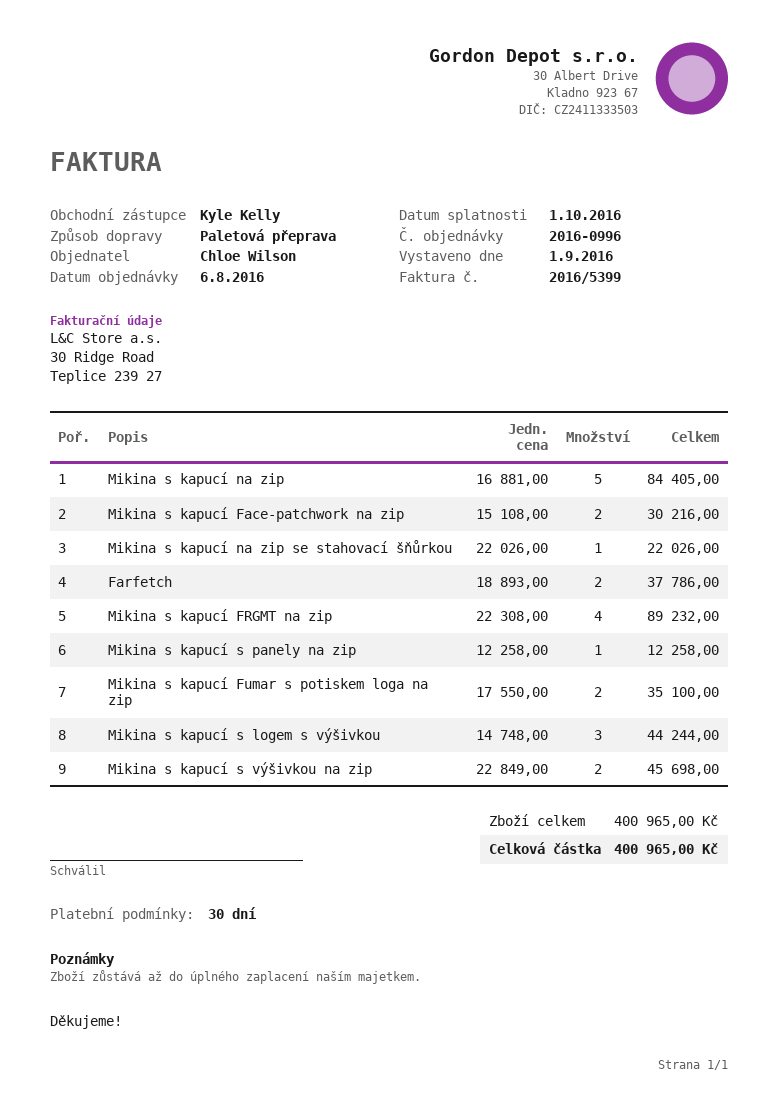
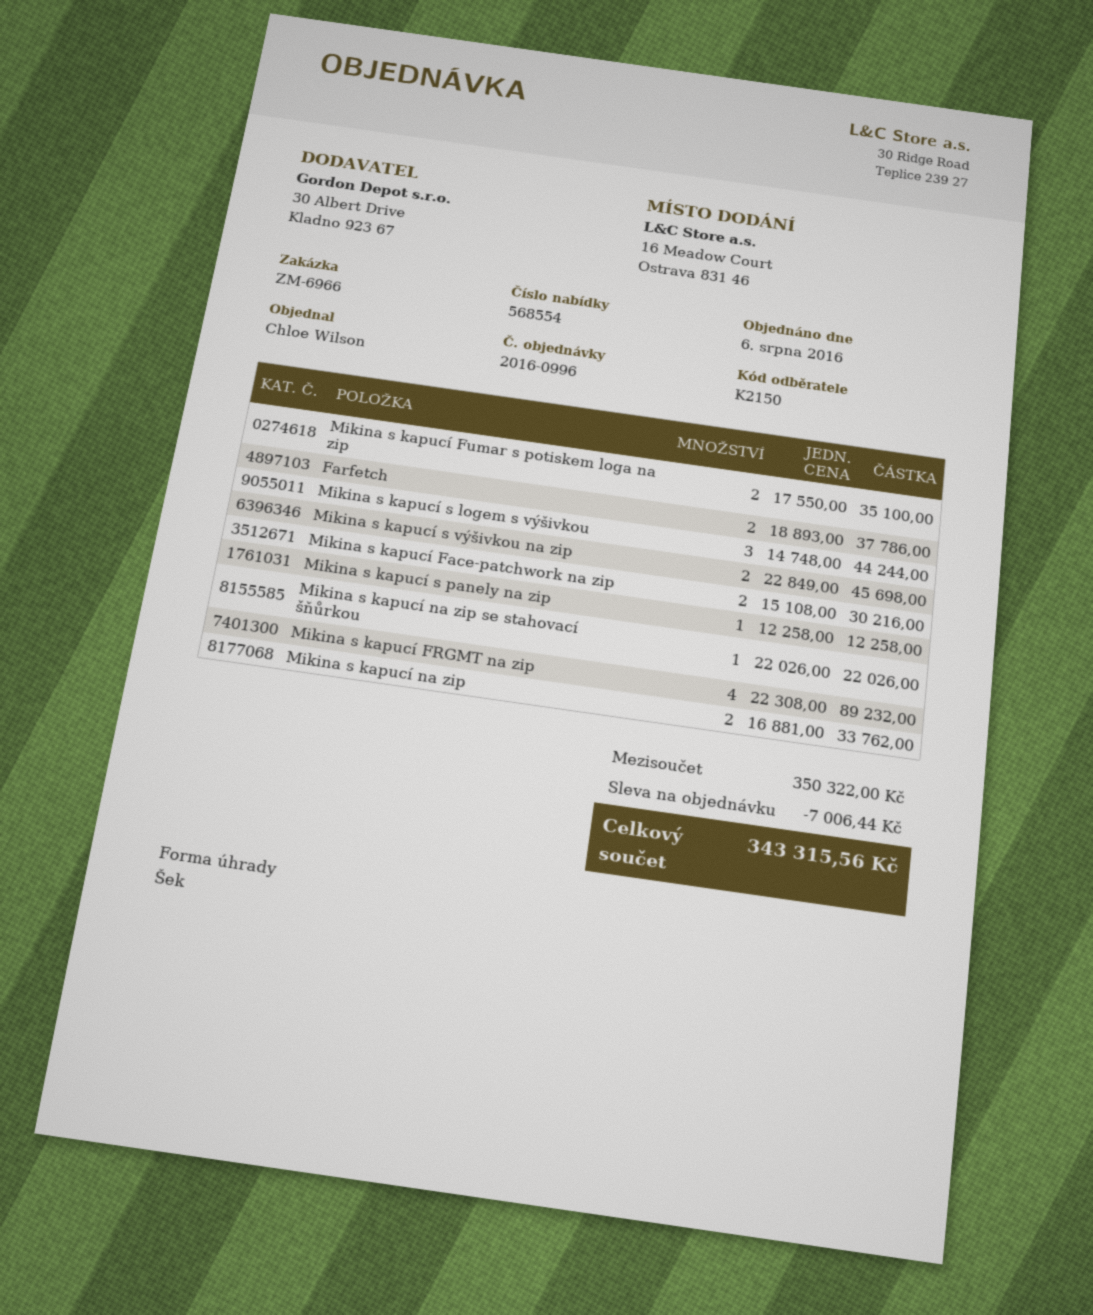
Mikina s kapucí na zip: 5 x 16881.00 = 84405.00 -> 2 x 16881.00 = 33762.00
subtotal: 400965.00 -> 350322.00
discount: none -> 7006.44
total: 400965.00 -> 343315.56

